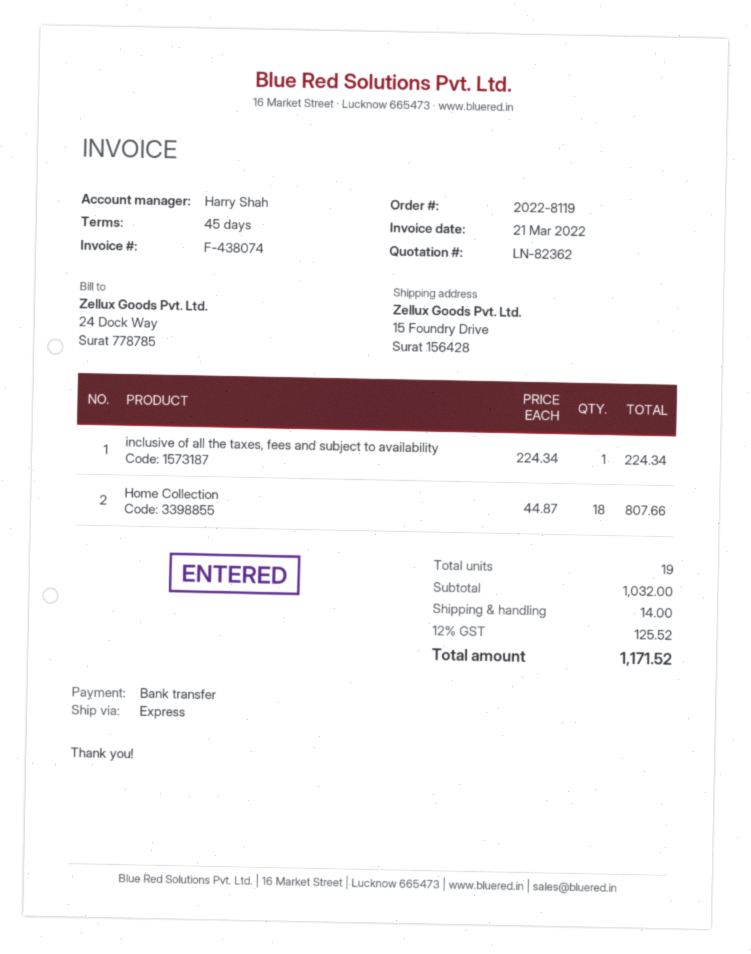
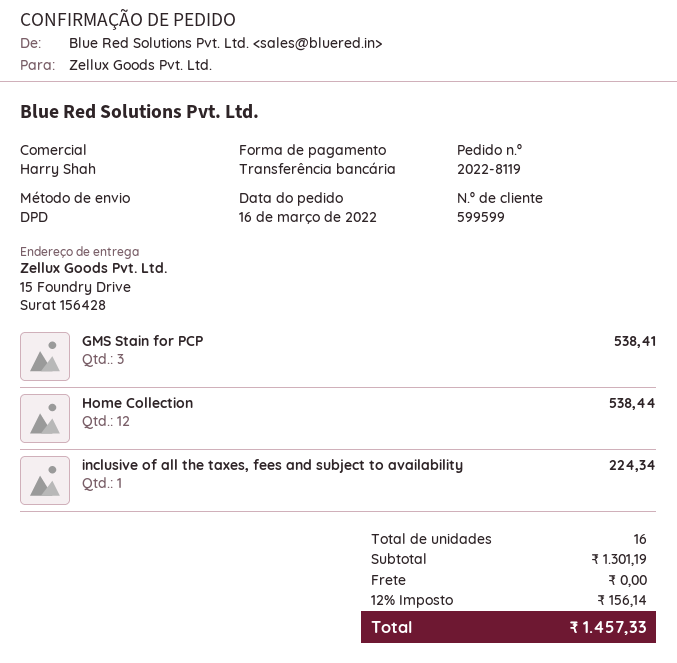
shipping method: express -> DPD
Home Collection: 18 for 807.66 -> 12 for 538.44
GMS Stain for PCP: none -> 3 for 538.41
total quantity: 19 -> 16
subtotal: 1032.00 -> 1301.19
shipping: 14.00 -> 0.00
tax: 12% = 125.52 -> 12% = 156.14
total: 1171.52 -> 1457.33

